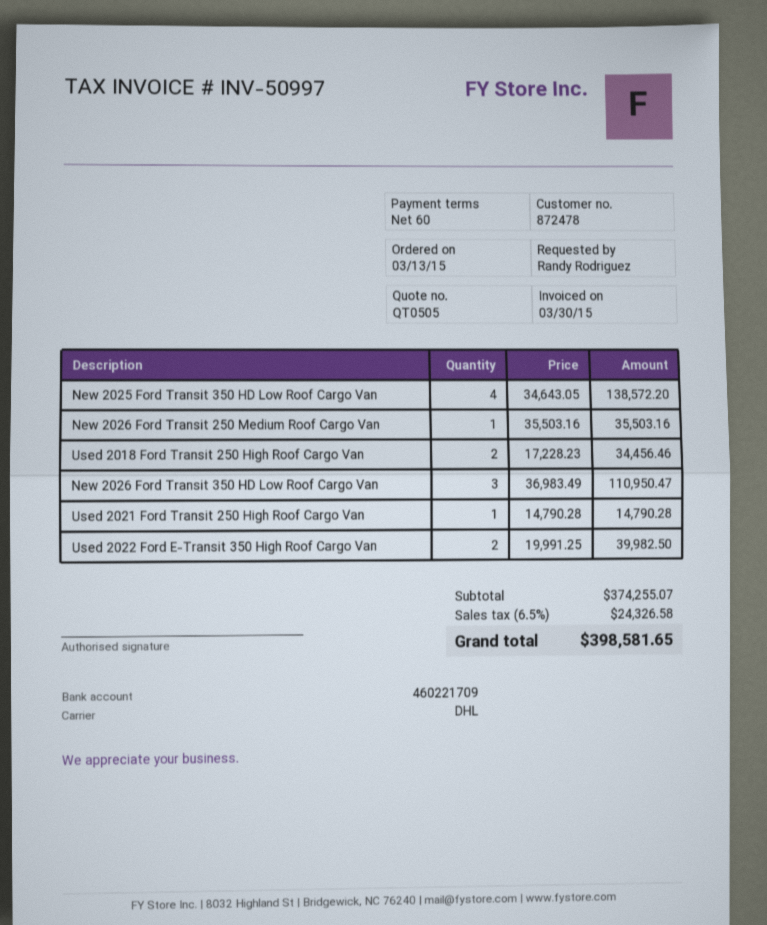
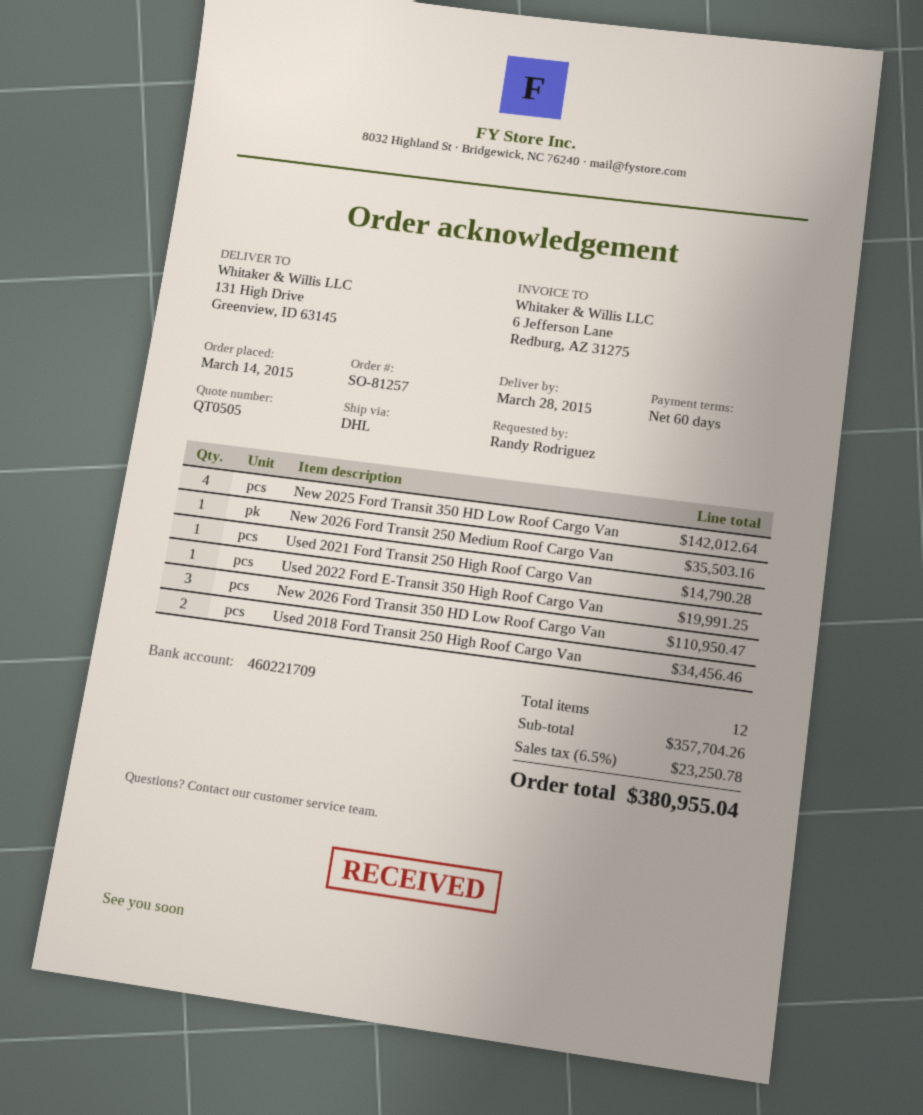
order date: 2015-03-13 -> 2015-03-14
New 2025 Ford Transit 350 HD Low Roof Cargo Van: 4 for 138572.20 -> 4 for 142012.64
Used 2022 Ford E-Transit 350 High Roof Cargo Van: 2 for 39982.50 -> 1 for 19991.25
subtotal: 374255.07 -> 357704.26
tax: 6.5% = 24326.58 -> 6.5% = 23250.78
total: 398581.65 -> 380955.04

